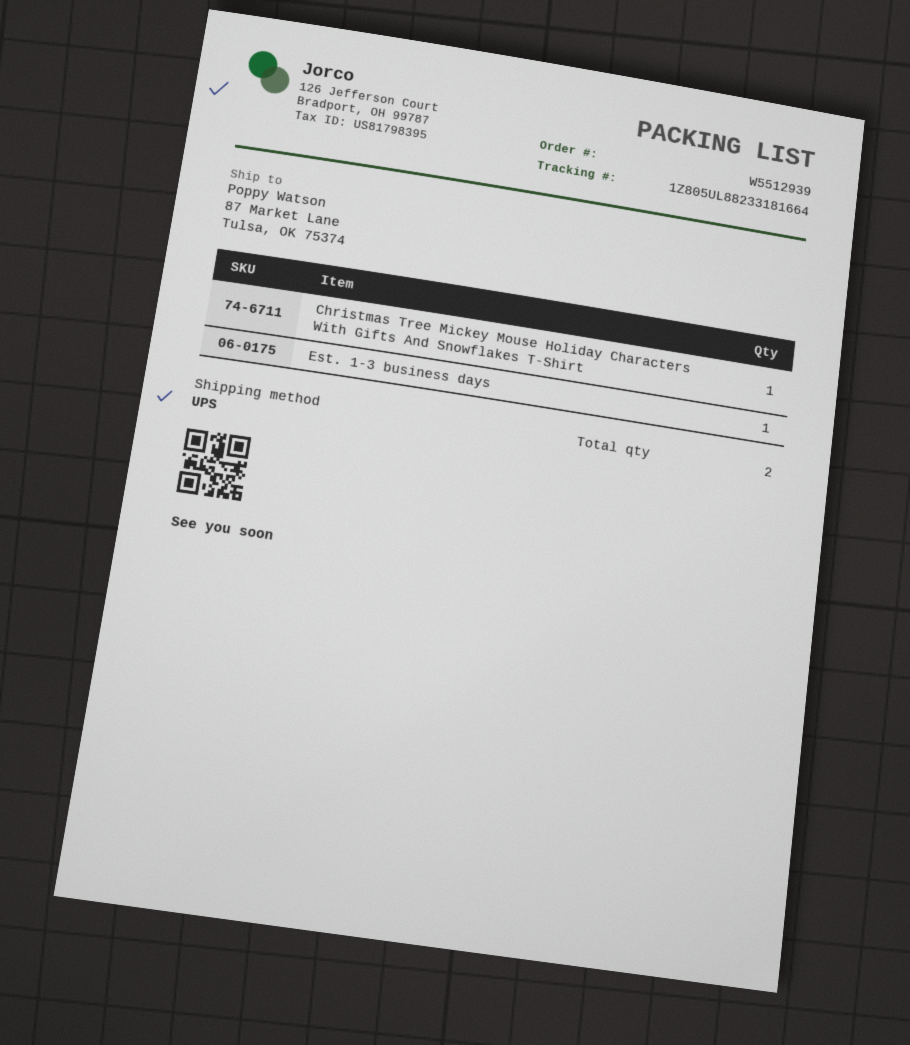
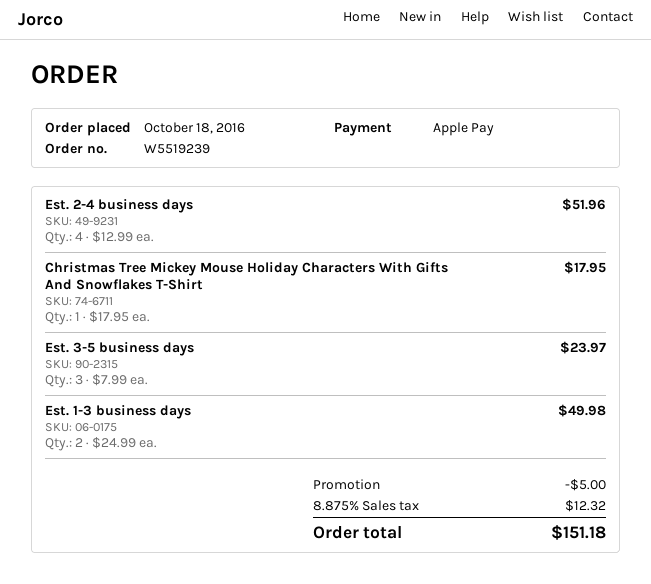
order number: W5512939 -> W5519239
Est. 1-3 business days: 1 -> 2
Est. 2-4 business days: none -> 4
Est. 3-5 business days: none -> 3

